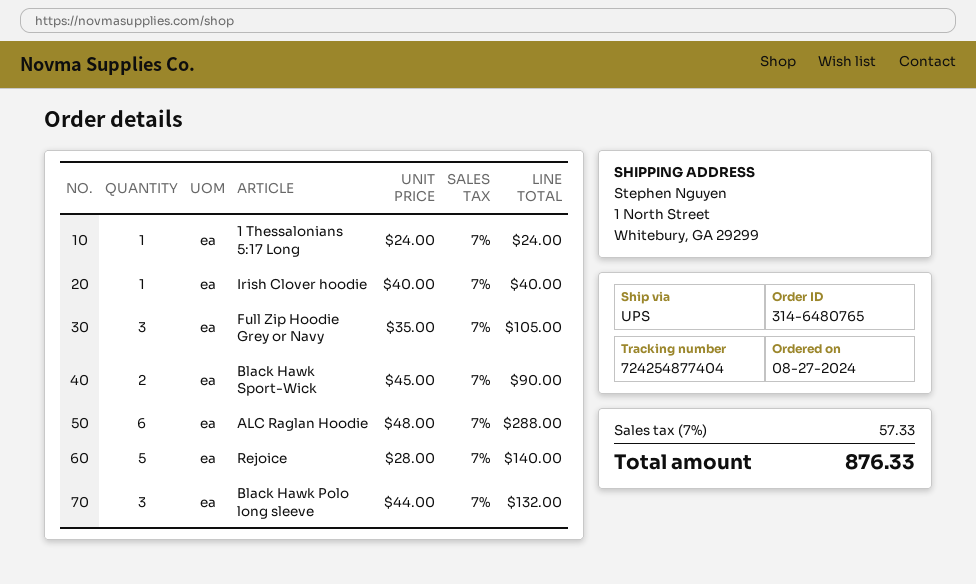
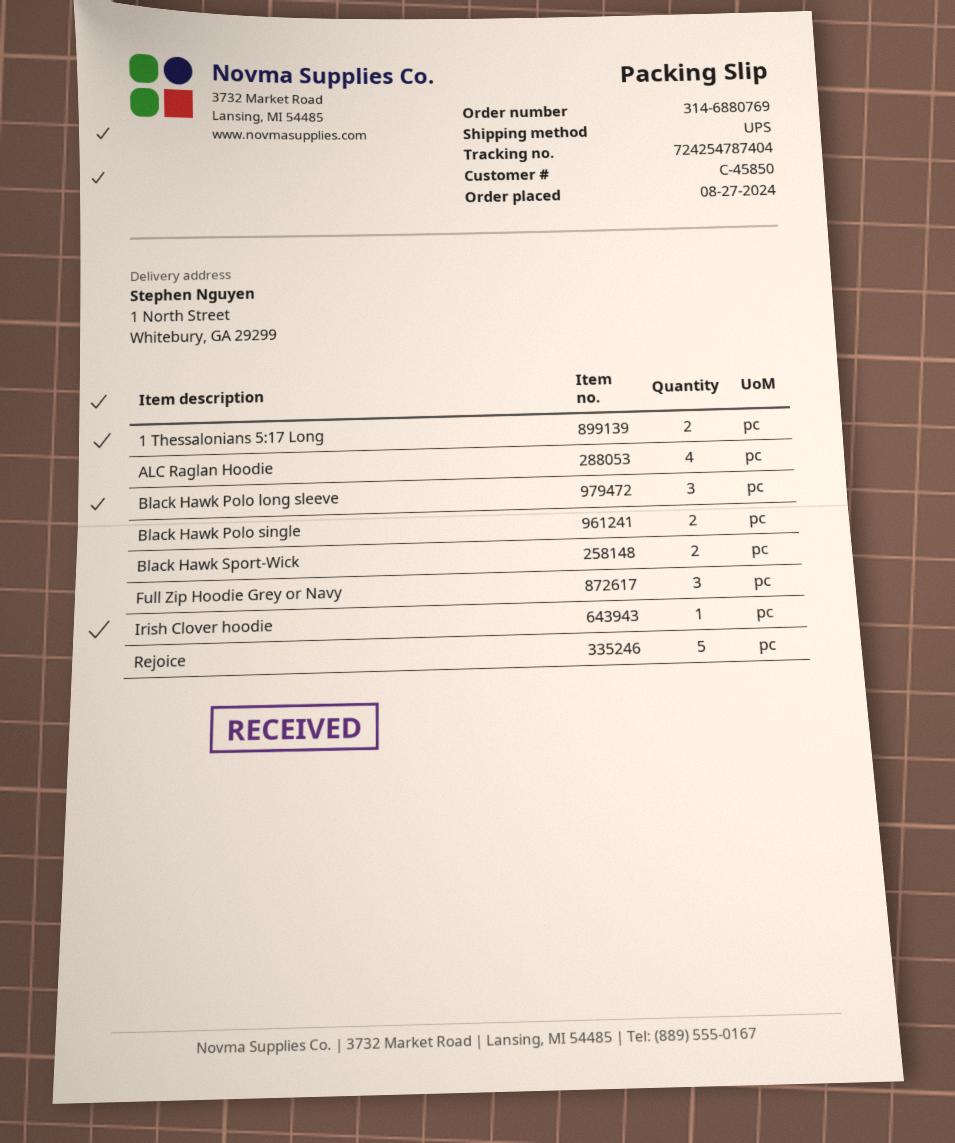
order number: 314-6480765 -> 314-6880769
tracking number: 724254877404 -> 724254787404
1 Thessalonians 5:17 Long: 1 -> 2
ALC Raglan Hoodie: 6 -> 4
Black Hawk Polo single: none -> 2

